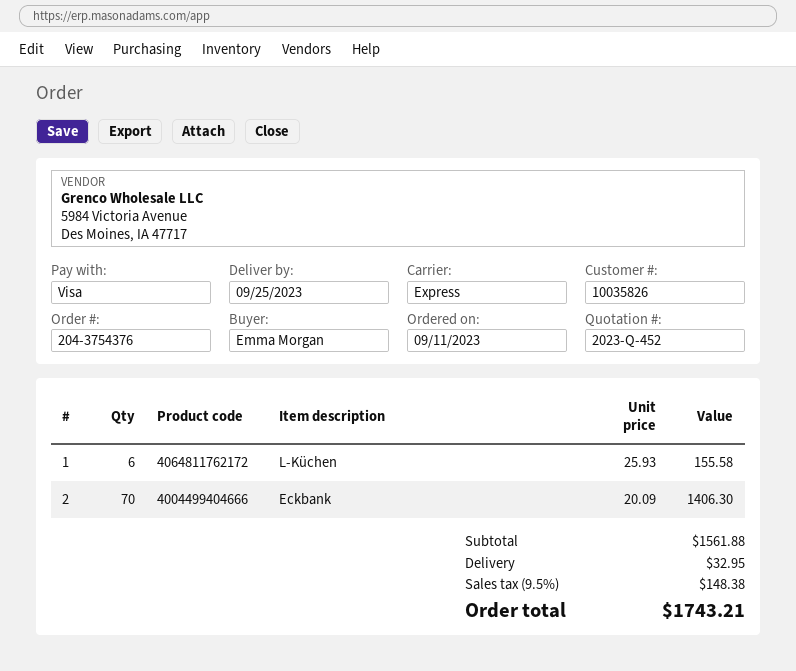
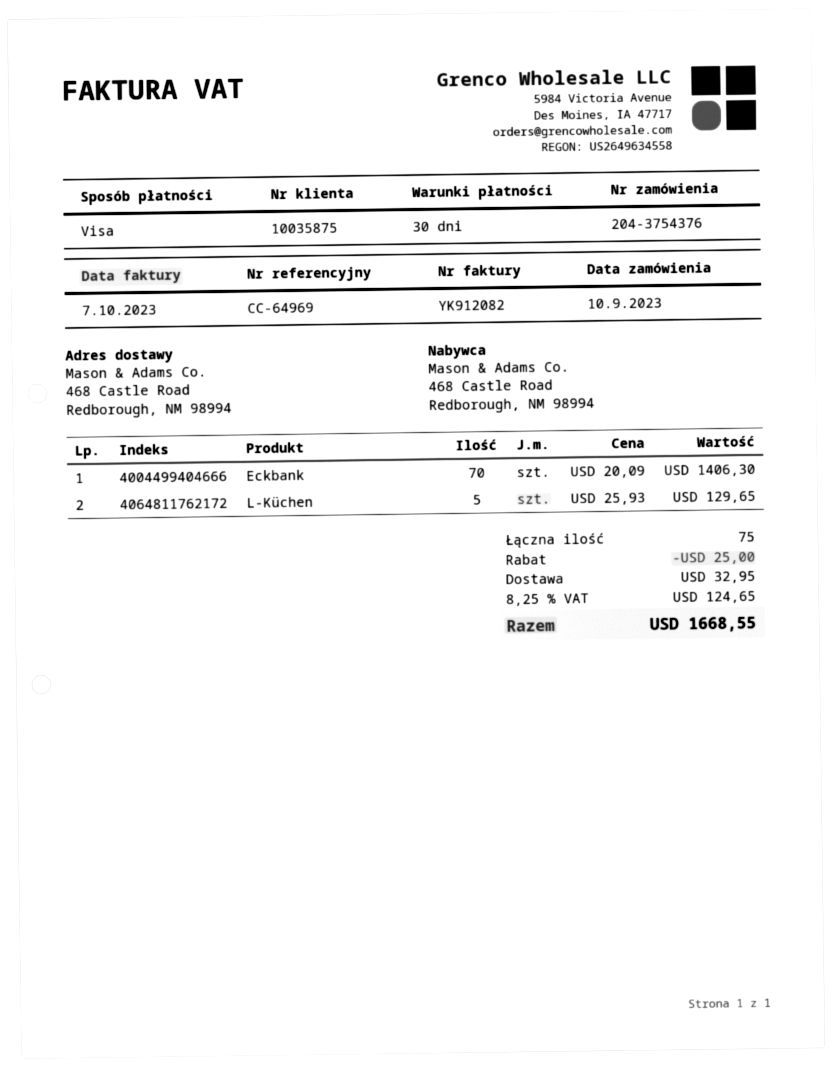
order date: 2023-09-11 -> 2023-09-10
customer number: 10035826 -> 10035875
L-Küchen: 6 x 25.93 = 155.58 -> 5 x 25.93 = 129.65
discount: none -> 25.00
tax: 9.5% = 148.38 -> 8.25% = 124.65
total: 1743.21 -> 1668.55

